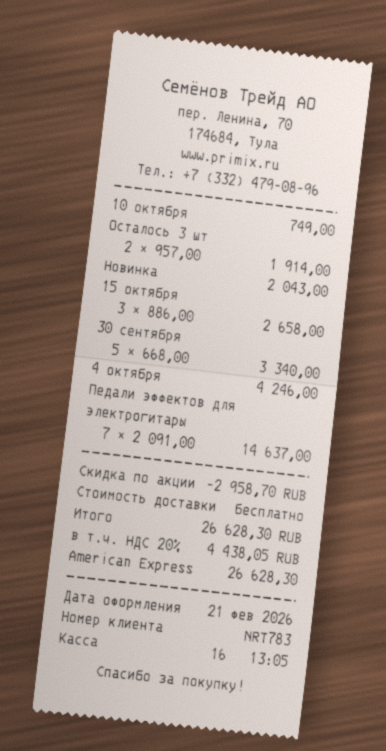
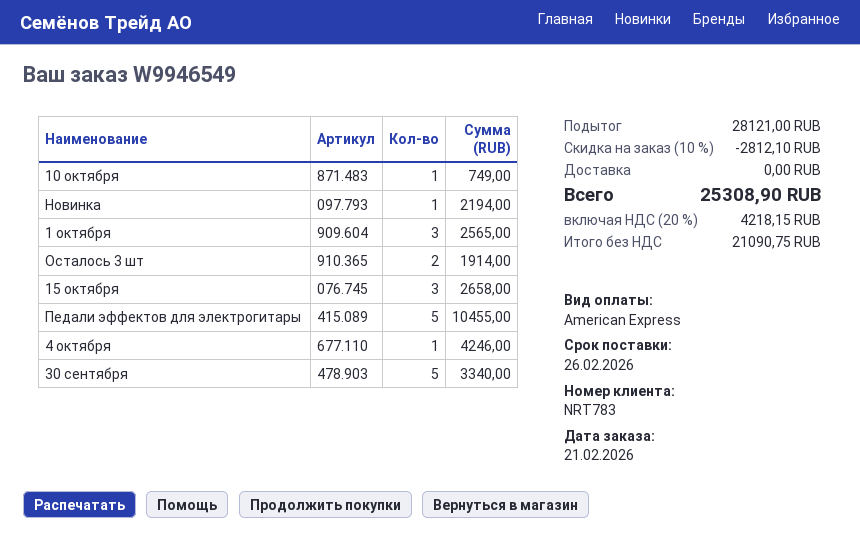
Новинка: 1 for 2043.00 -> 1 for 2194.00
Педали эффектов для электрогитары: 7 for 14637.00 -> 5 for 10455.00
1 октября: none -> 3 for 2565.00
discount: 2958.70 -> 2812.10
tax: 20% = 4438.05 -> 20% = 4218.15
total: 26628.30 -> 25308.90

